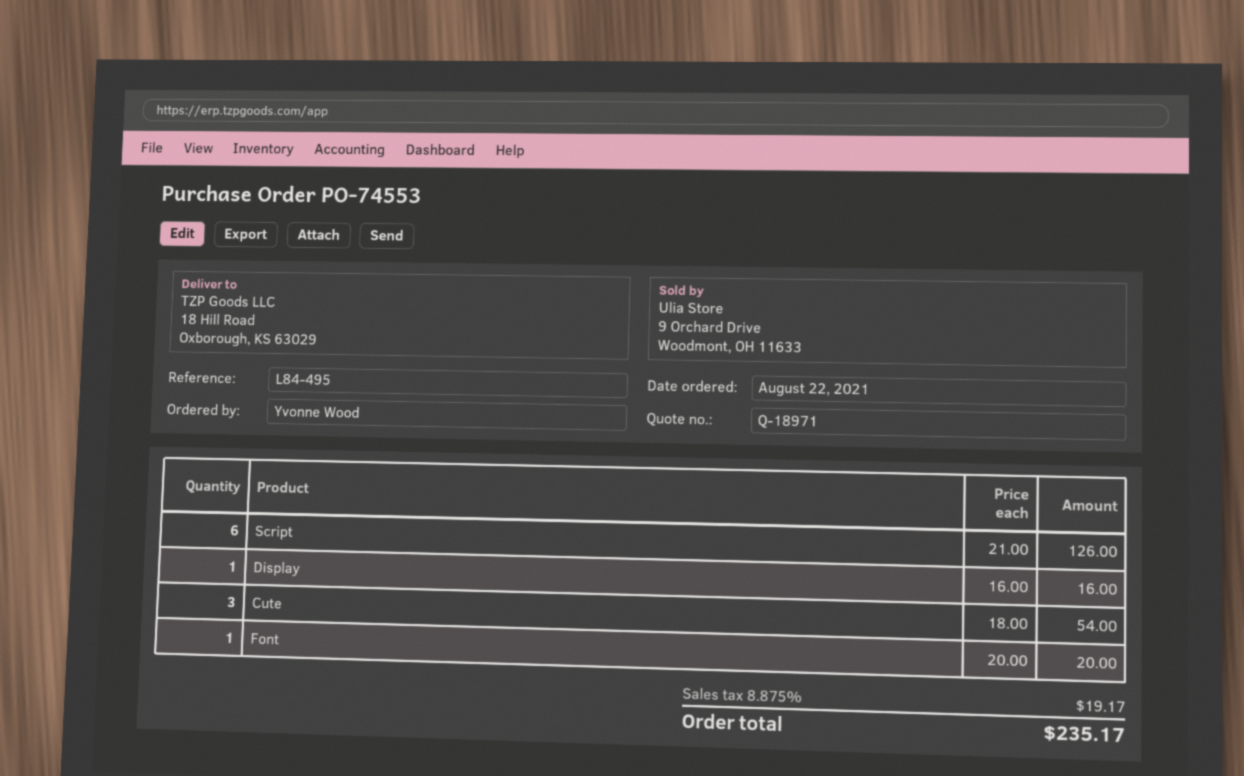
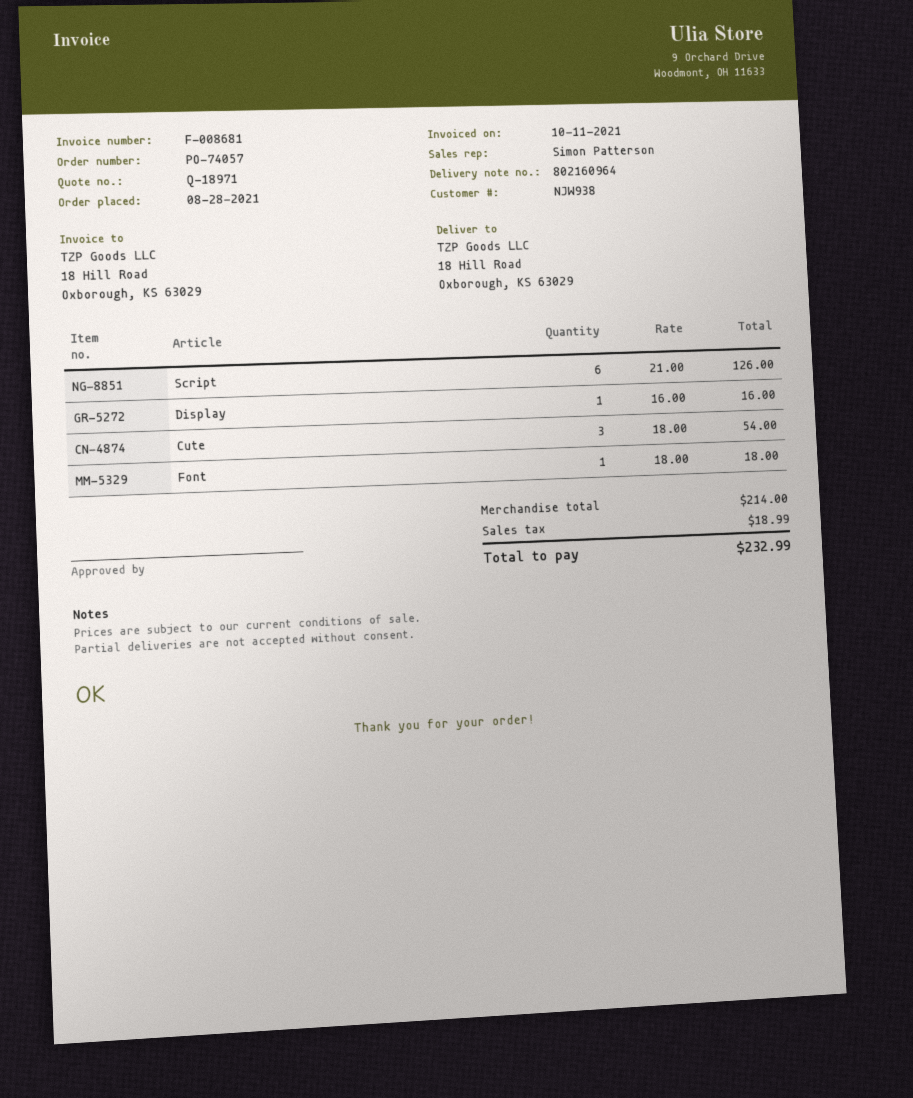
order number: PO-74553 -> PO-74057
order date: 2021-08-22 -> 2021-08-28
Font: 1 x 20.00 = 20.00 -> 1 x 18.00 = 18.00
tax: 19.17 -> 18.99
total: 235.17 -> 232.99

